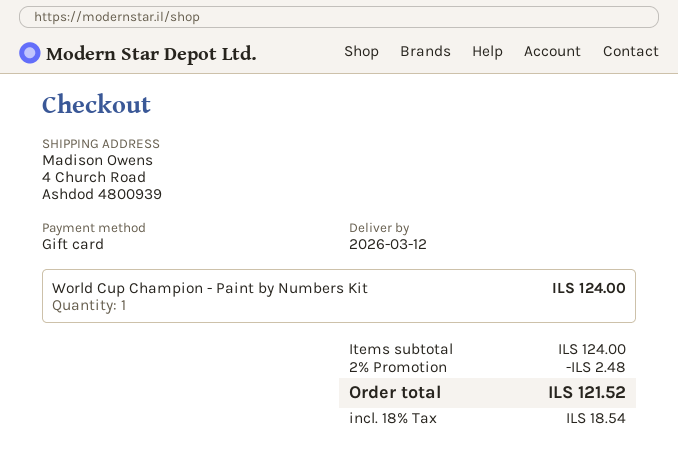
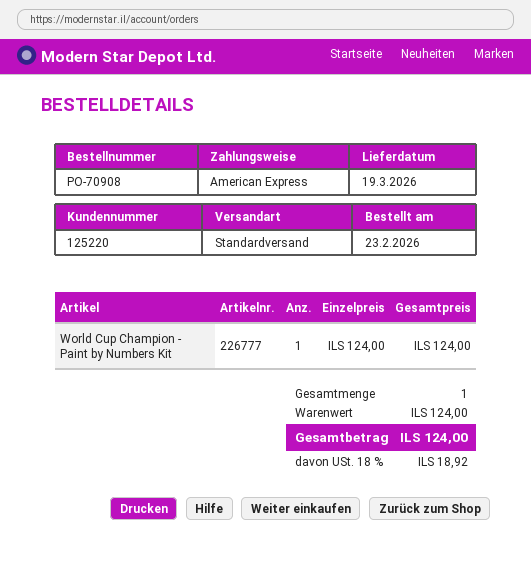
delivery date: 2026-03-12 -> 2026-03-19
payment method: gift card -> American Express
discount: 2% = 2.48 -> none
tax: 18% = 18.54 -> 18% = 18.92
total: 121.52 -> 124.00

